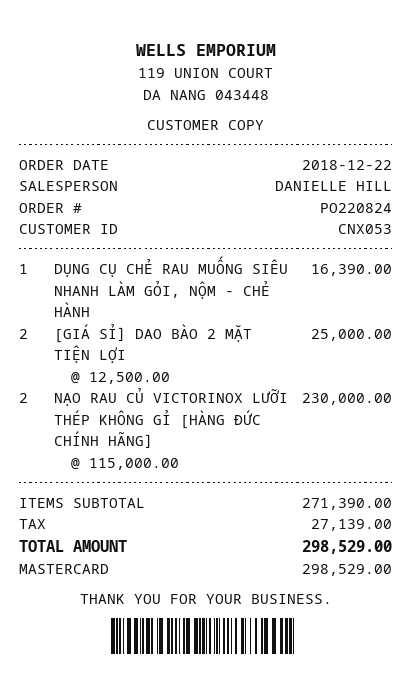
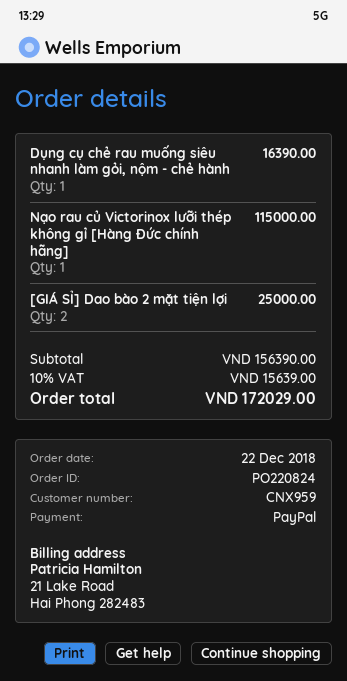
customer number: CNX053 -> CNX959
payment method: Mastercard -> PayPal
NẠO RAU CỦ VICTORINOX LƯỠI THÉP KHÔNG GỈ [HÀNG ĐỨC CHÍNH HÃNG]: 2 for 230000.00 -> 1 for 115000.00
subtotal: 271390.00 -> 156390.00
tax: 27139.00 -> 15639.00
total: 298529.00 -> 172029.00

